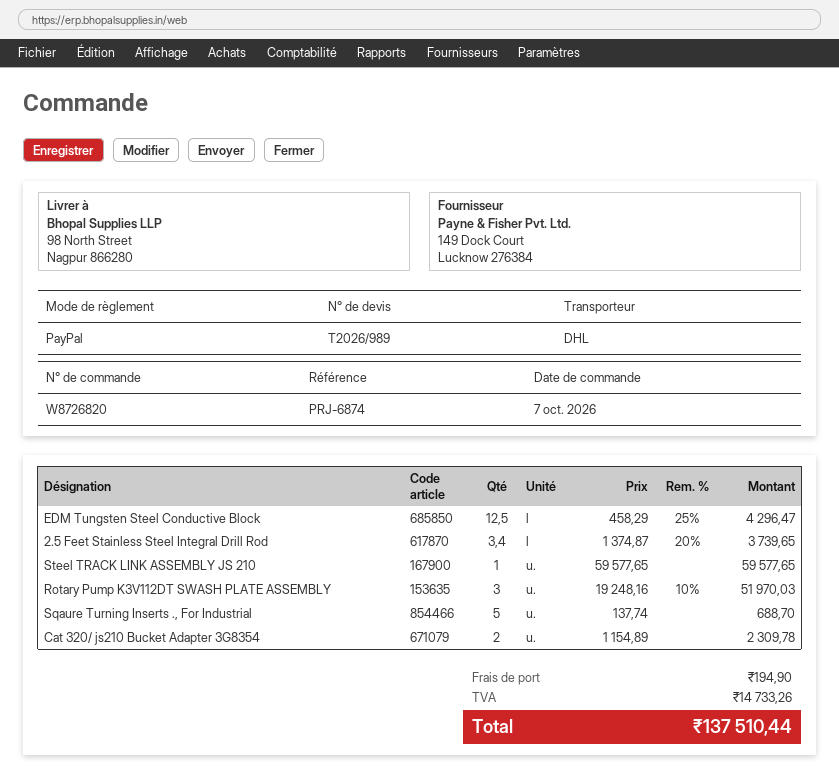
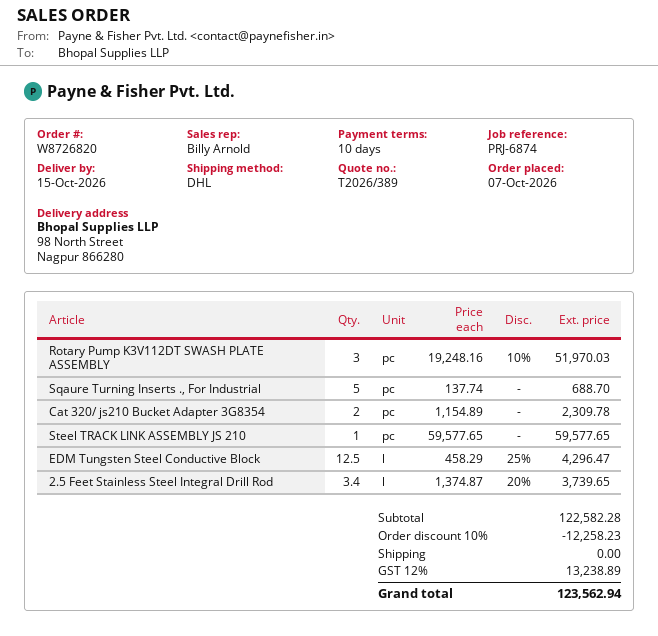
quote number: T2026/989 -> T2026/389
discount: none -> 10% = 12258.23
shipping: 194.90 -> 0.00
tax: 14733.26 -> 13238.89
total: 137510.44 -> 123562.94

